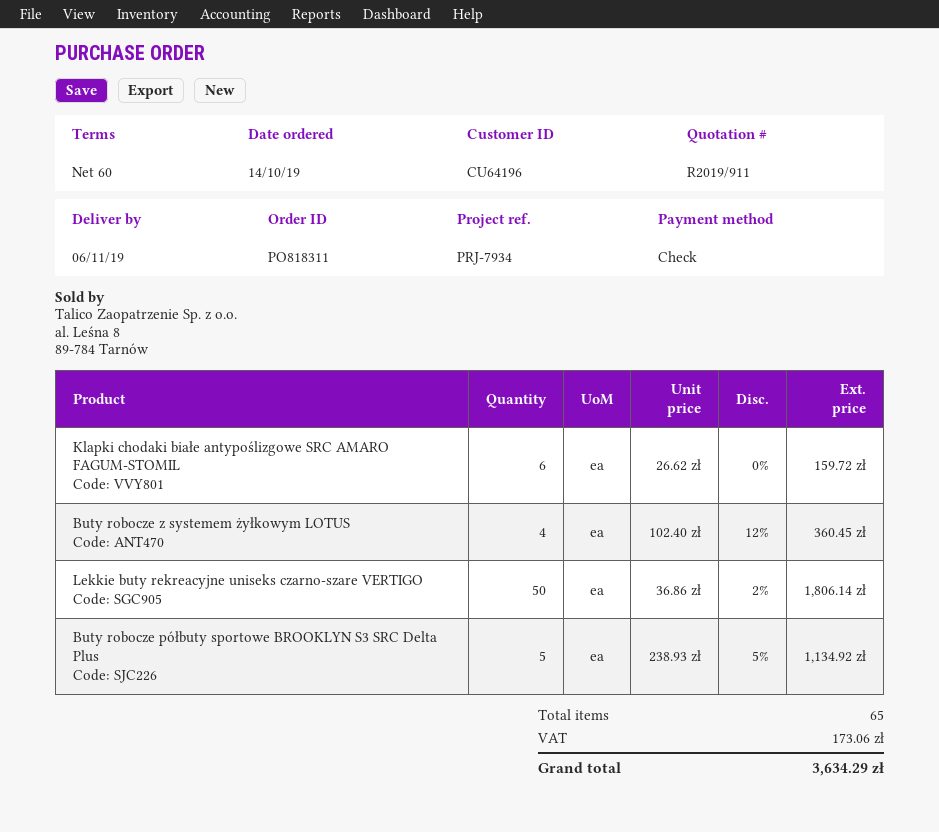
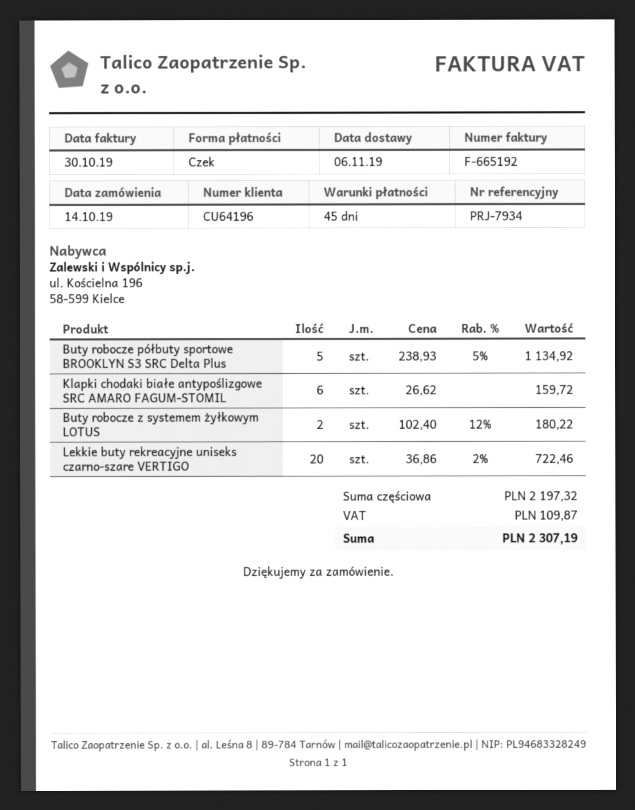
payment terms: 60 days -> 45 days
Buty robocze z systemem żyłkowym LOTUS: 4 x 102.40 - 12% = 360.45 -> 2 x 102.40 - 12% = 180.22
Lekkie buty rekreacyjne uniseks czarno-szare VERTIGO: 50 x 36.86 - 2% = 1806.14 -> 20 x 36.86 - 2% = 722.46
tax: 173.06 -> 109.87
total: 3634.29 -> 2307.19

